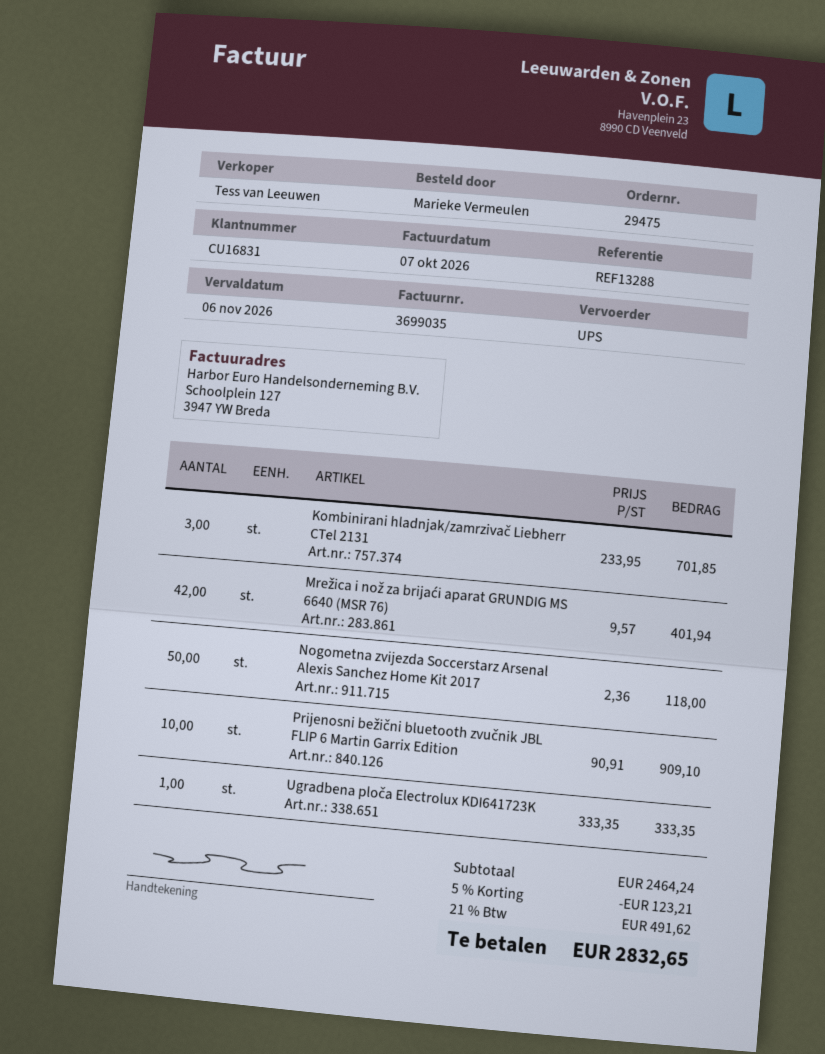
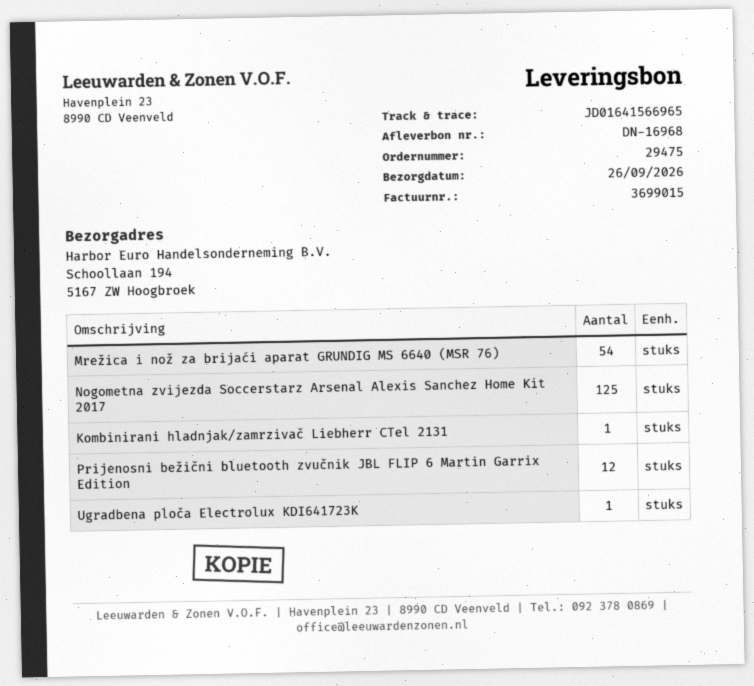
invoice number: 3699035 -> 3699015
Kombinirani hladnjak/zamrzivač Liebherr CTel 2131: 3 -> 1
Mrežica i nož za brijaći aparat GRUNDIG MS 6640 (MSR 76): 42 -> 54
Nogometna zvijezda Soccerstarz Arsenal Alexis Sanchez Home Kit 2017: 50 -> 125
Prijenosni bežični bluetooth zvučnik JBL FLIP 6 Martin Garrix Edition: 10 -> 12

